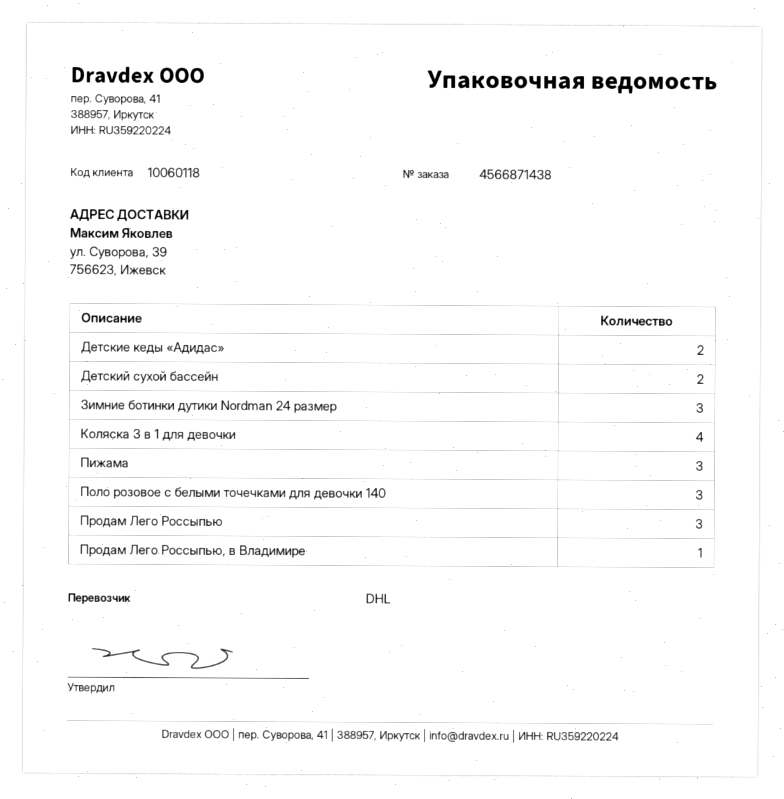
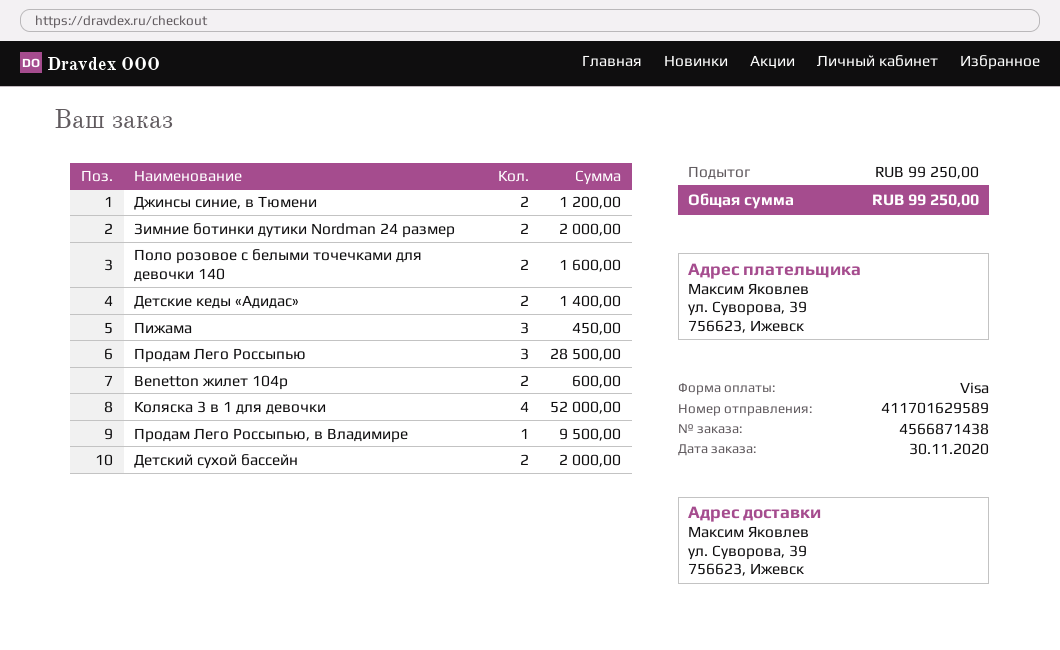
Зимние ботинки дутики Nordman 24 размер: 3 -> 2
Поло розовое с белыми точечками для девочки 140: 3 -> 2
Джинсы синие, в Тюмени: none -> 2
Benetton жилет 104р: none -> 2

